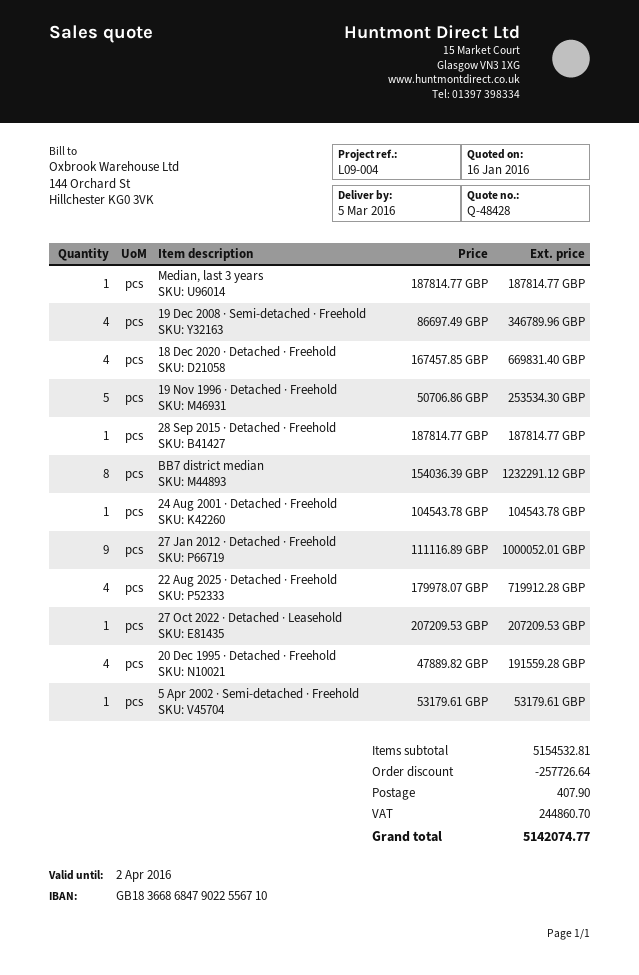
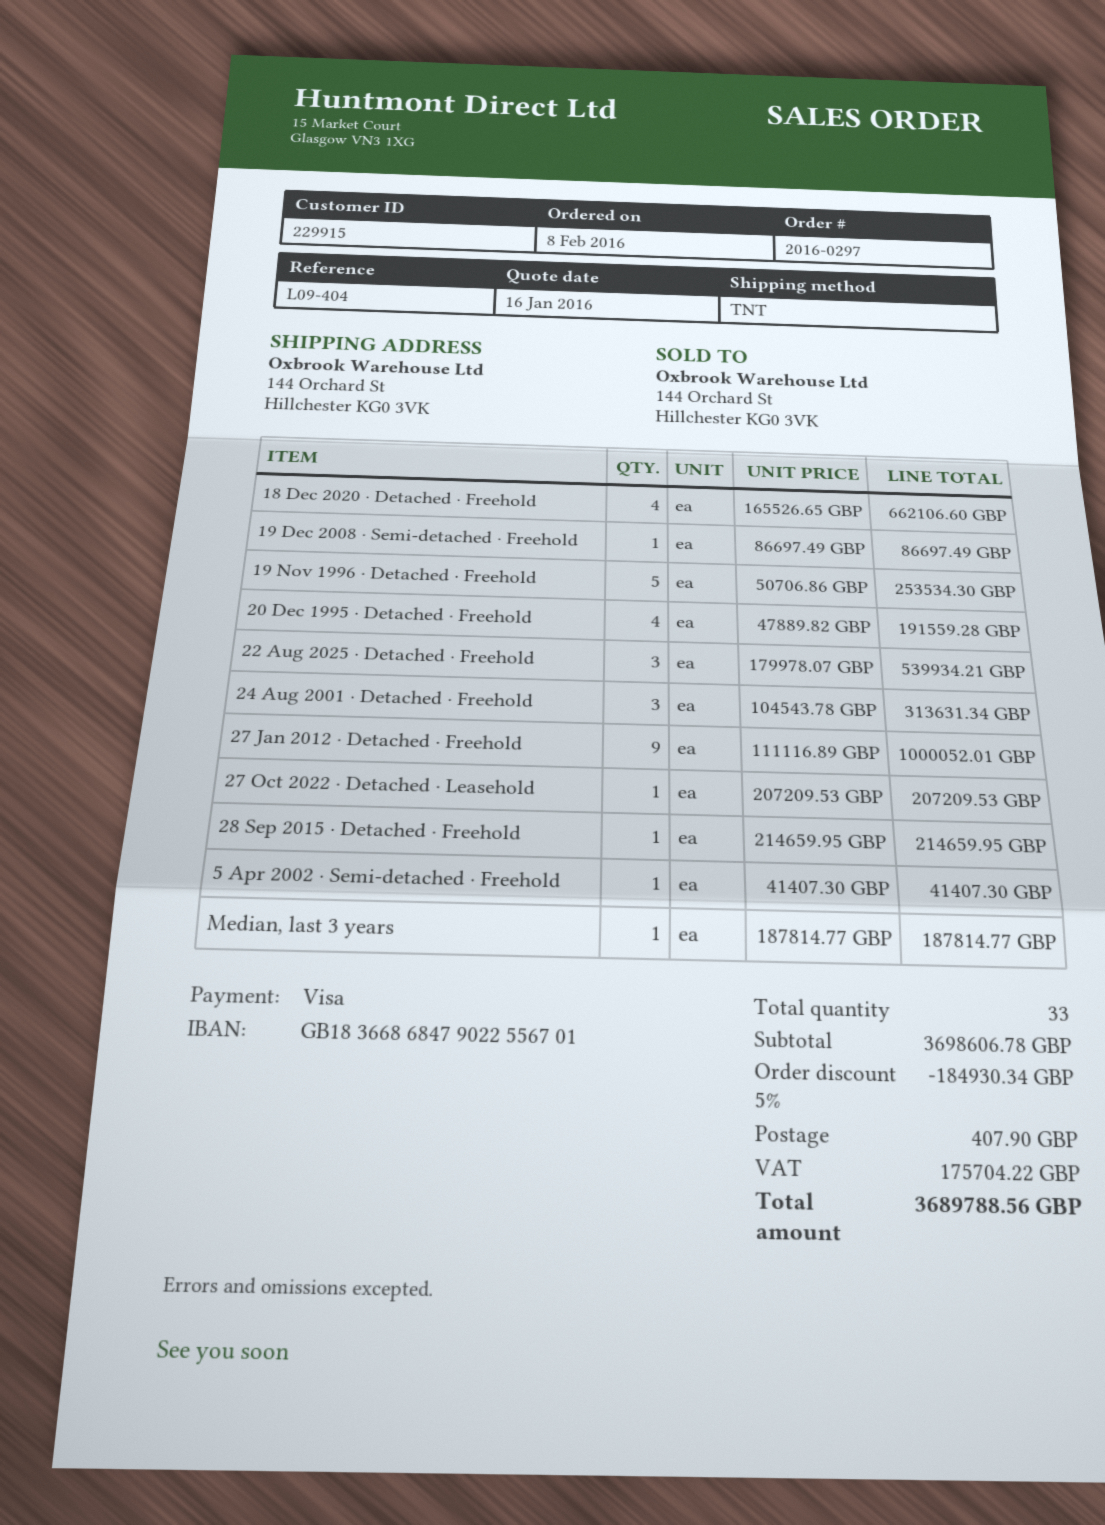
reference: L09-004 -> L09-404
bank account: GB18366868479022556710 -> GB18366868479022556701
19 Dec 2008 · Semi-detached · Freehold: 4 x 86697.49 = 346789.96 -> 1 x 86697.49 = 86697.49
18 Dec 2020 · Detached · Freehold: 4 x 167457.85 = 669831.40 -> 4 x 165526.65 = 662106.60
28 Sep 2015 · Detached · Freehold: 1 x 187814.77 = 187814.77 -> 1 x 214659.95 = 214659.95
BB7 district median: 8 x 154036.39 = 1232291.12 -> none
24 Aug 2001 · Detached · Freehold: 1 x 104543.78 = 104543.78 -> 3 x 104543.78 = 313631.34
22 Aug 2025 · Detached · Freehold: 4 x 179978.07 = 719912.28 -> 3 x 179978.07 = 539934.21
5 Apr 2002 · Semi-detached · Freehold: 1 x 53179.61 = 53179.61 -> 1 x 41407.30 = 41407.30
subtotal: 5154532.81 -> 3698606.78
discount: 257726.64 -> 184930.34
tax: 244860.70 -> 175704.22
total: 5142074.77 -> 3689788.56

